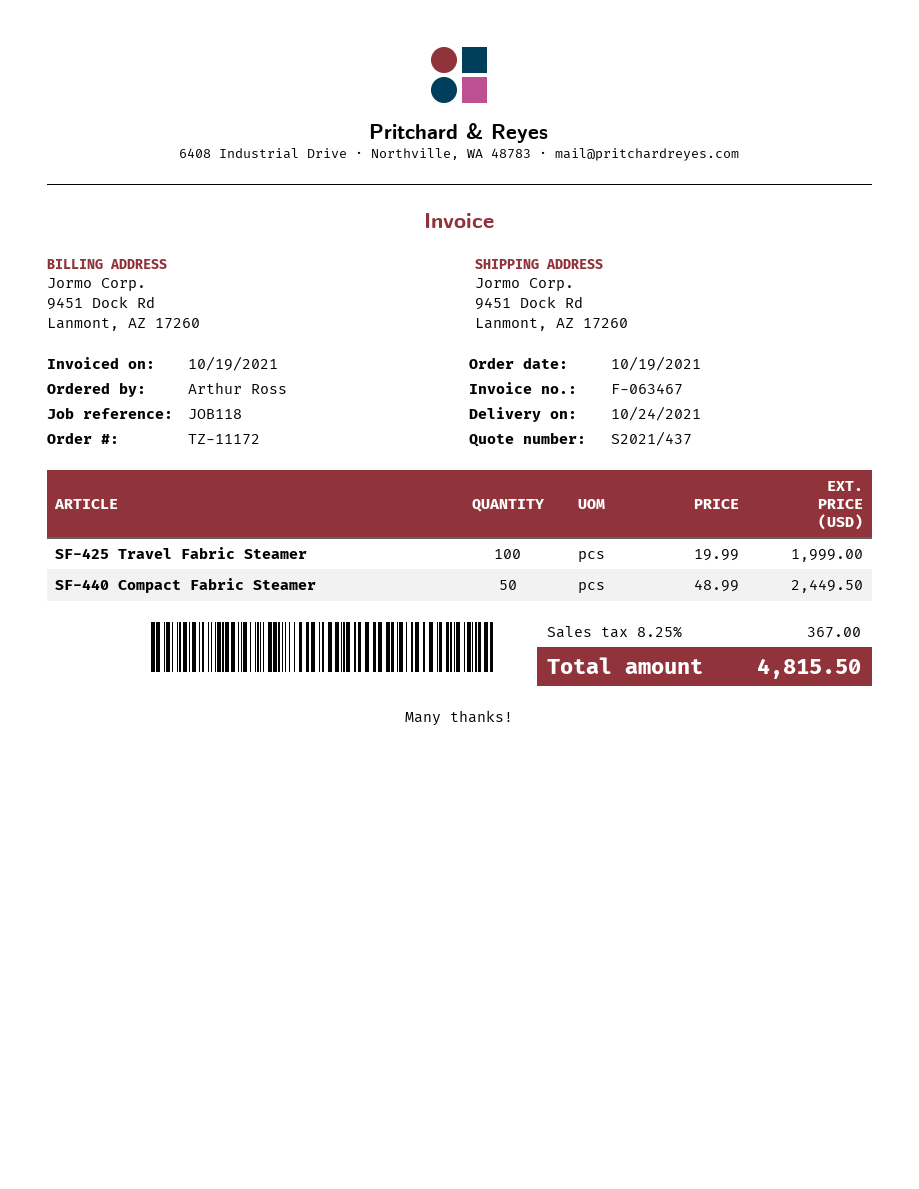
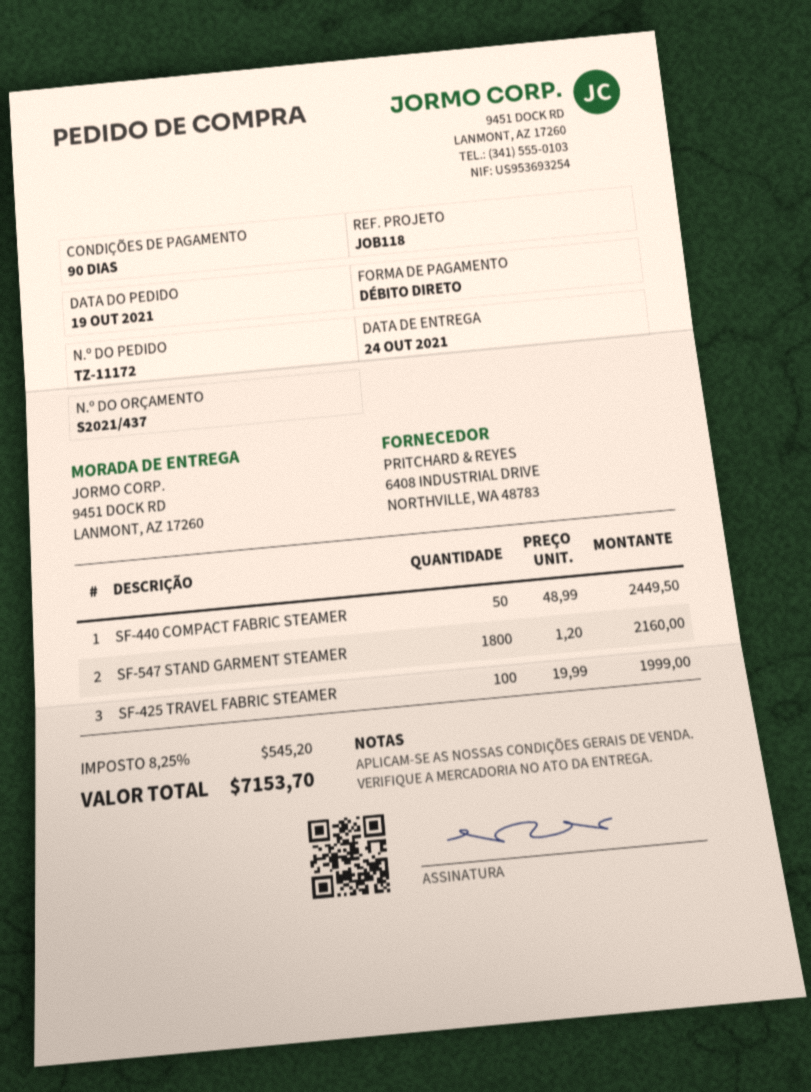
SF-547 STAND GARMENT STEAMER: none -> 1800 x 1.20 = 2160.00
tax: 8.25% = 367.00 -> 8.25% = 545.20
total: 4815.50 -> 7153.70

